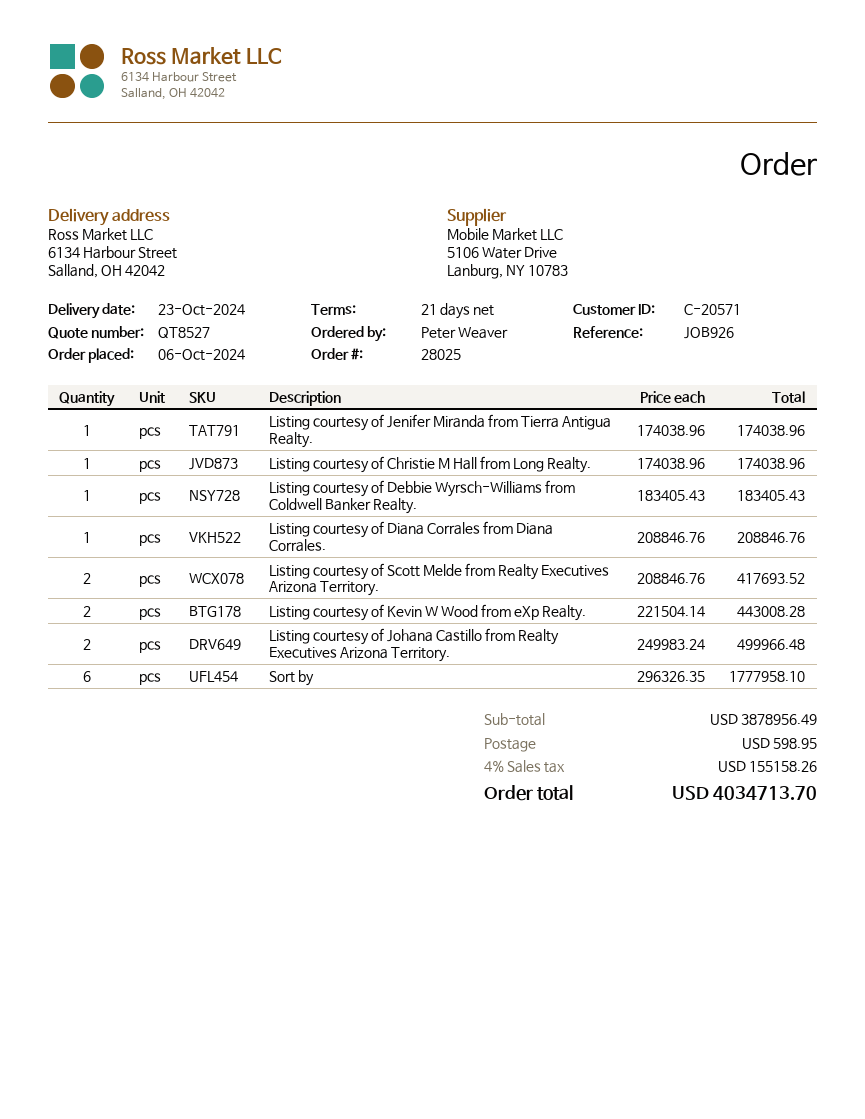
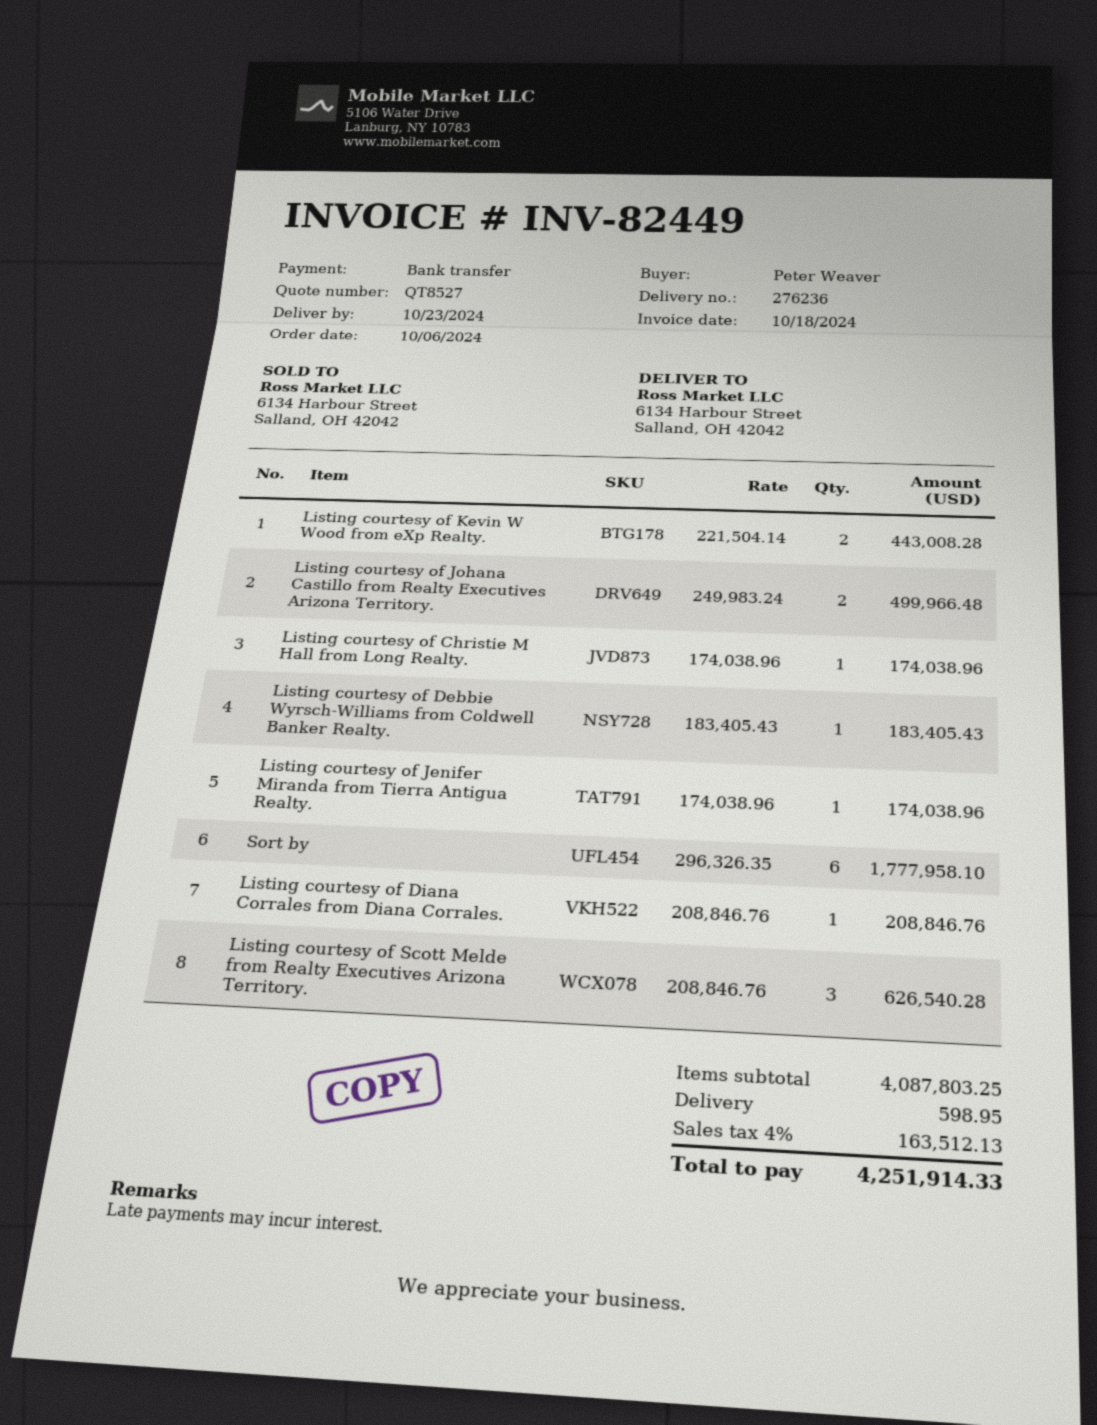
Listing courtesy of Scott Melde from Realty Executives Arizona Territory.: 2 x 208846.76 = 417693.52 -> 3 x 208846.76 = 626540.28
subtotal: 3878956.49 -> 4087803.25
tax: 4% = 155158.26 -> 4% = 163512.13
total: 4034713.70 -> 4251914.33

